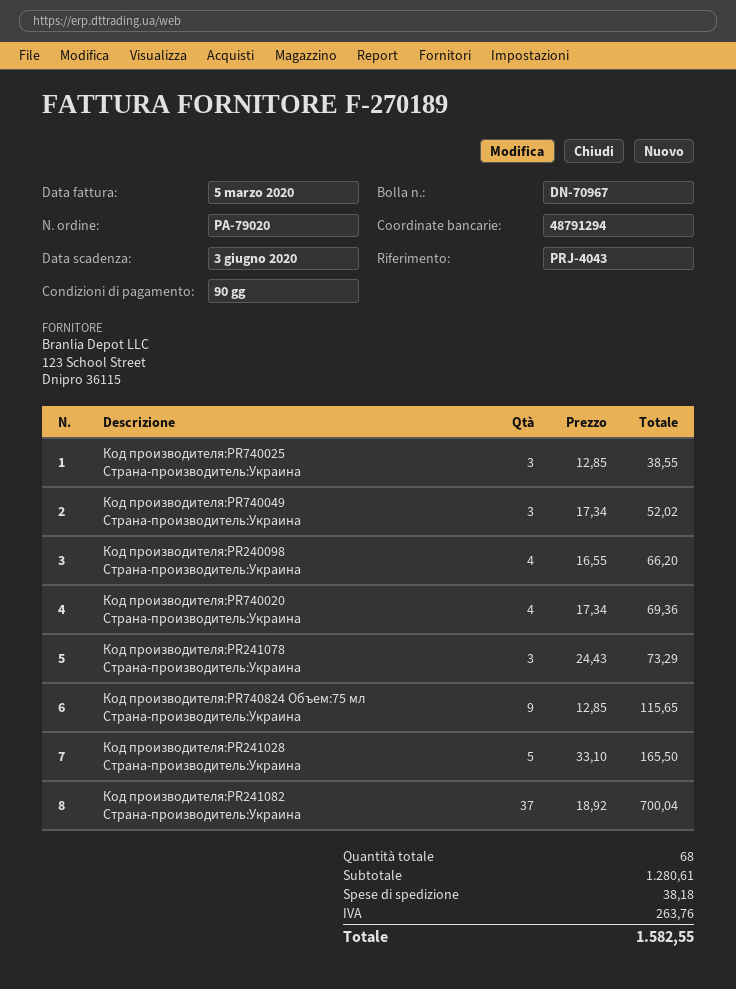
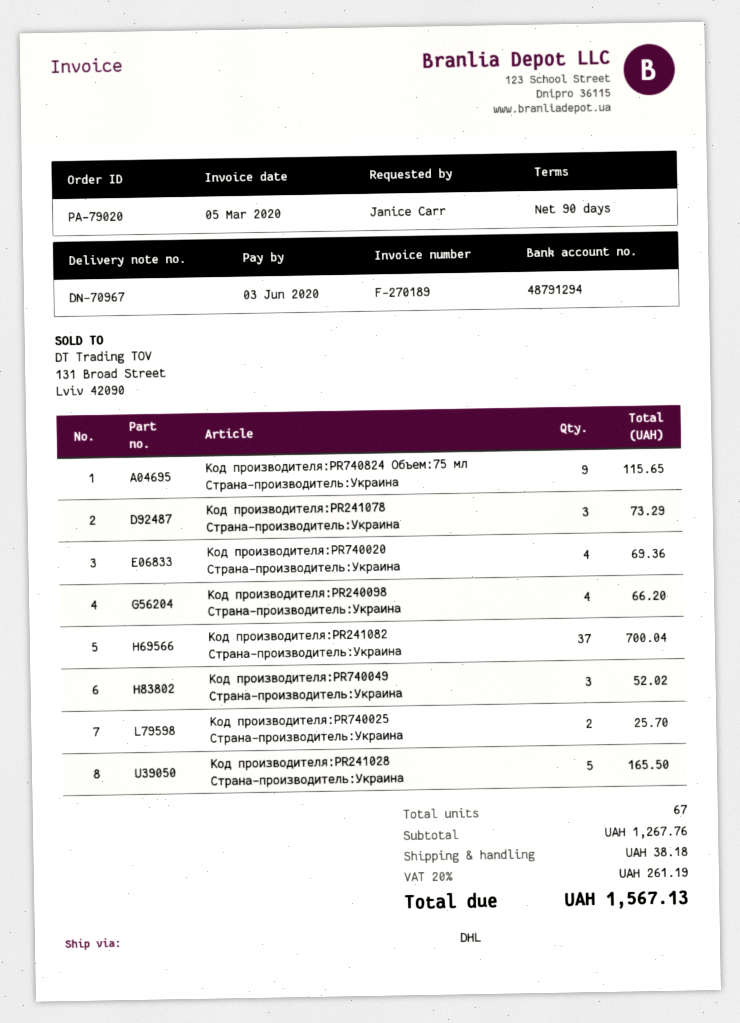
Код производителя:PR740025 Страна-производитель:Украина: 3 for 38.55 -> 2 for 25.70
total quantity: 68 -> 67
subtotal: 1280.61 -> 1267.76
tax: 263.76 -> 261.19
total: 1582.55 -> 1567.13

